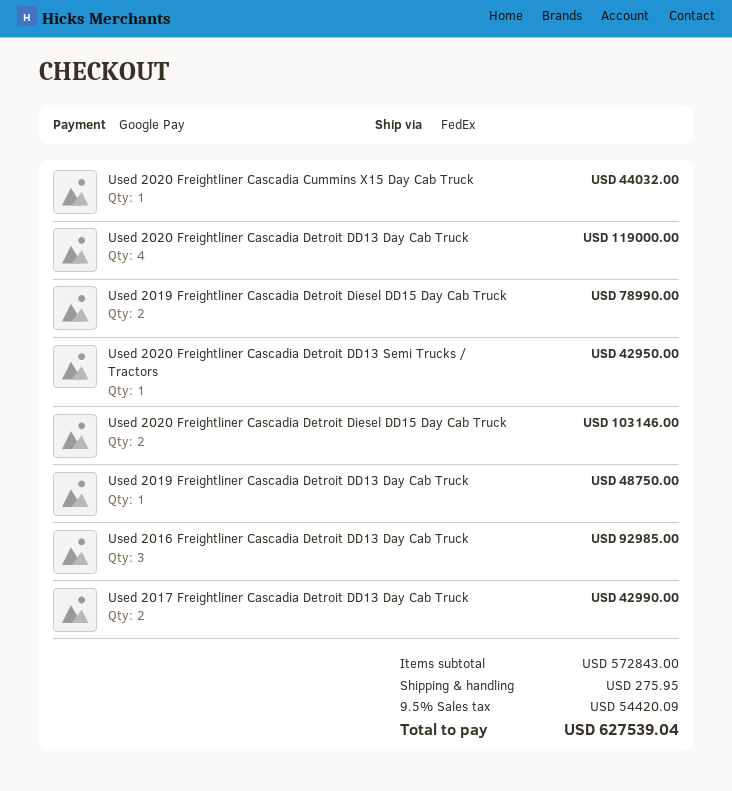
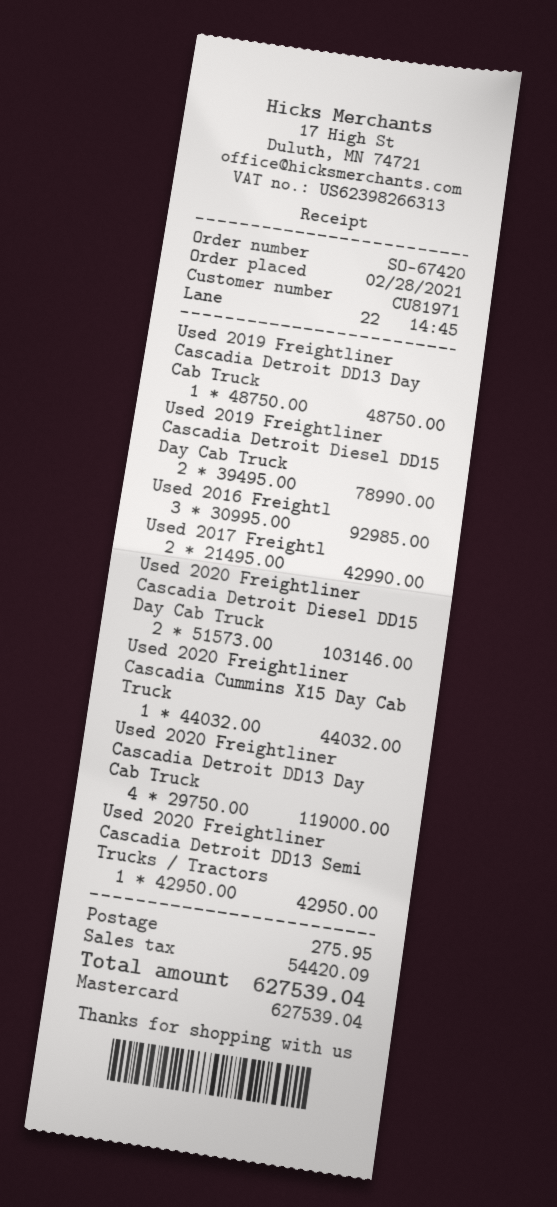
payment method: Google Pay -> Mastercard

